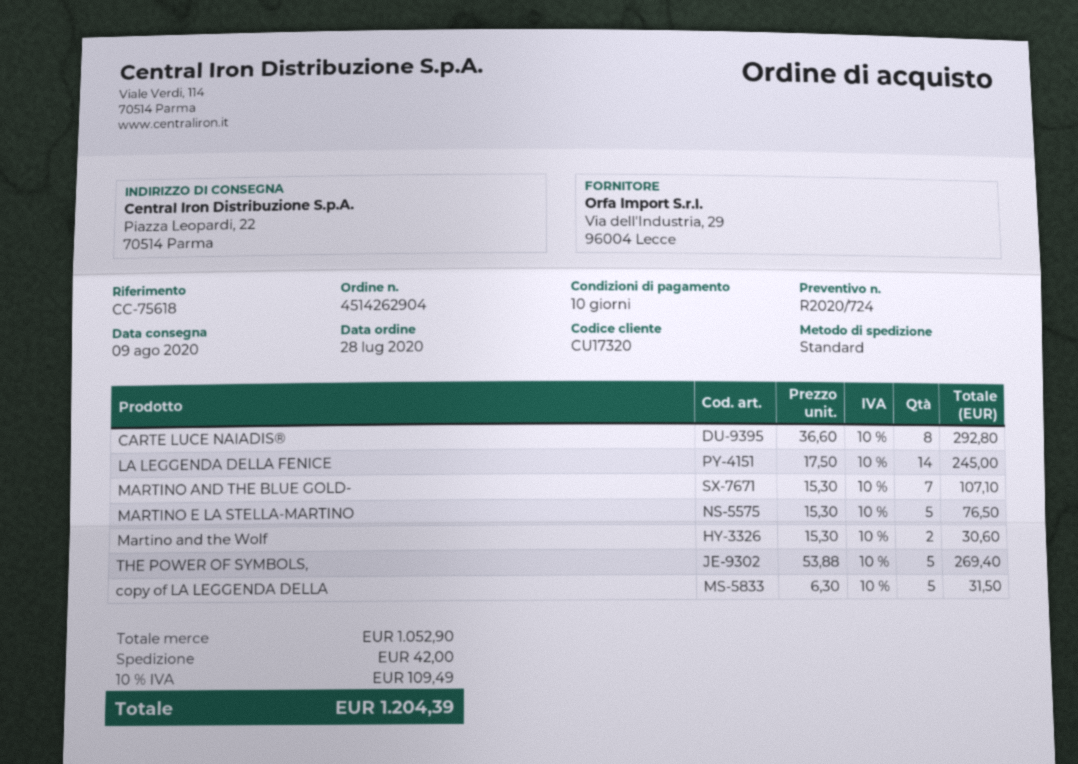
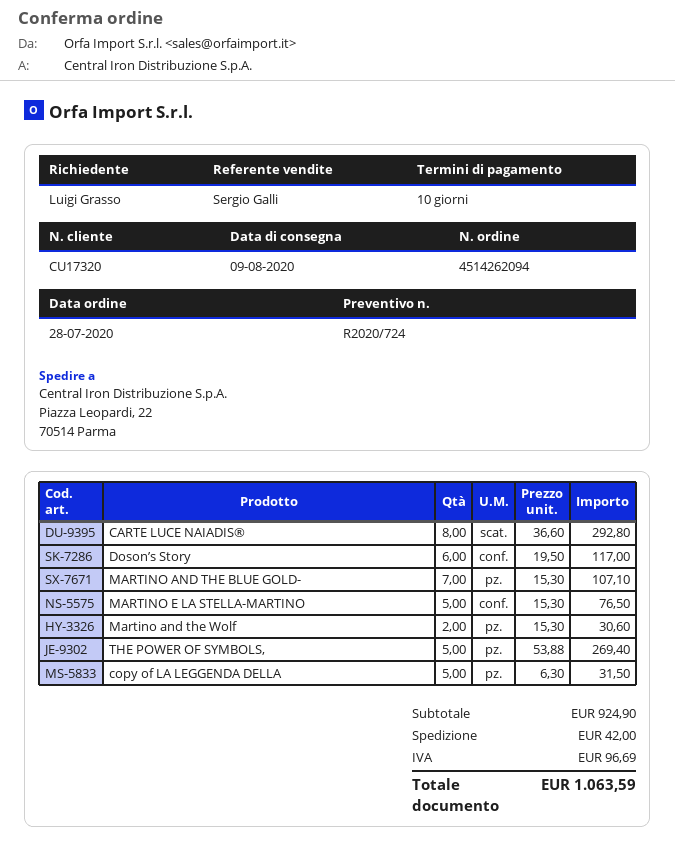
order number: 4514262904 -> 4514262094
LA LEGGENDA DELLA FENICE: 14 x 17.50 = 245.00 -> none
Doson’s Story: none -> 6 x 19.50 = 117.00
subtotal: 1052.90 -> 924.90
tax: 109.49 -> 96.69
total: 1204.39 -> 1063.59

